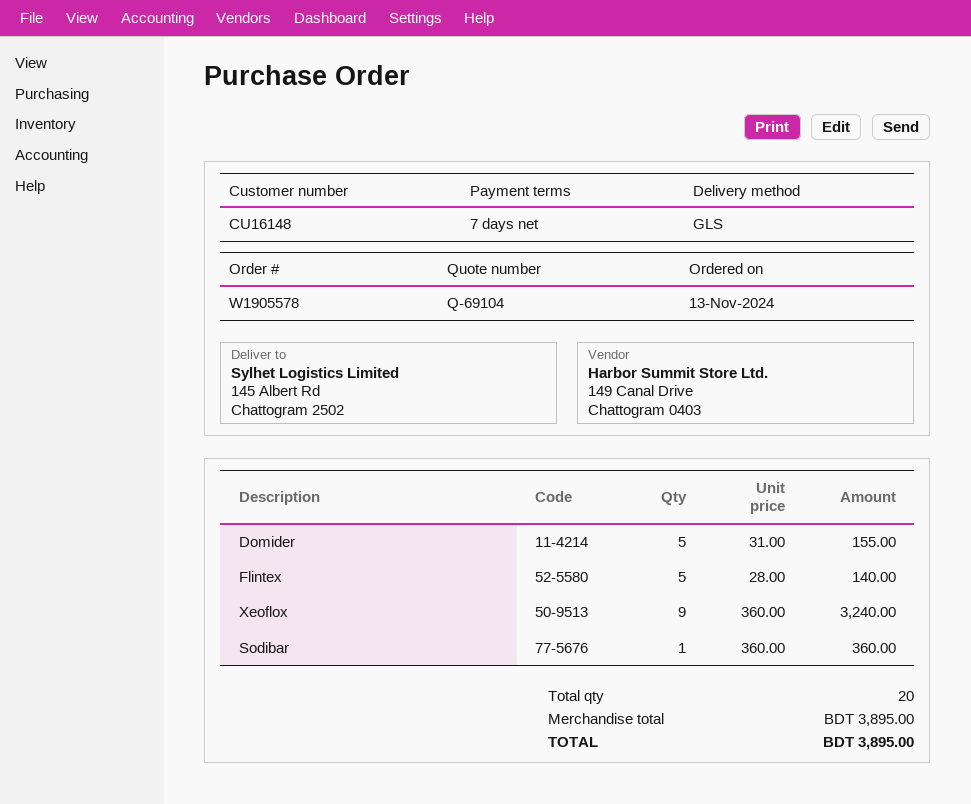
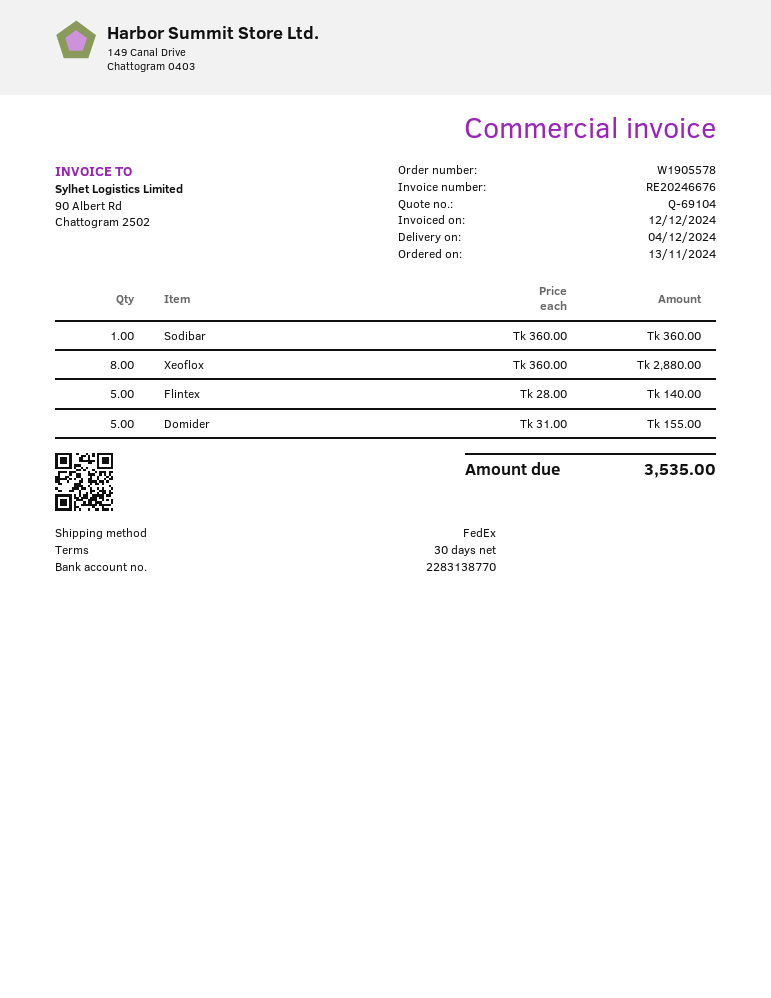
payment terms: 7 days -> 30 days
shipping method: GLS -> FedEx
Xeoflox: 9 x 360.00 = 3240.00 -> 8 x 360.00 = 2880.00
total: 3895.00 -> 3535.00

